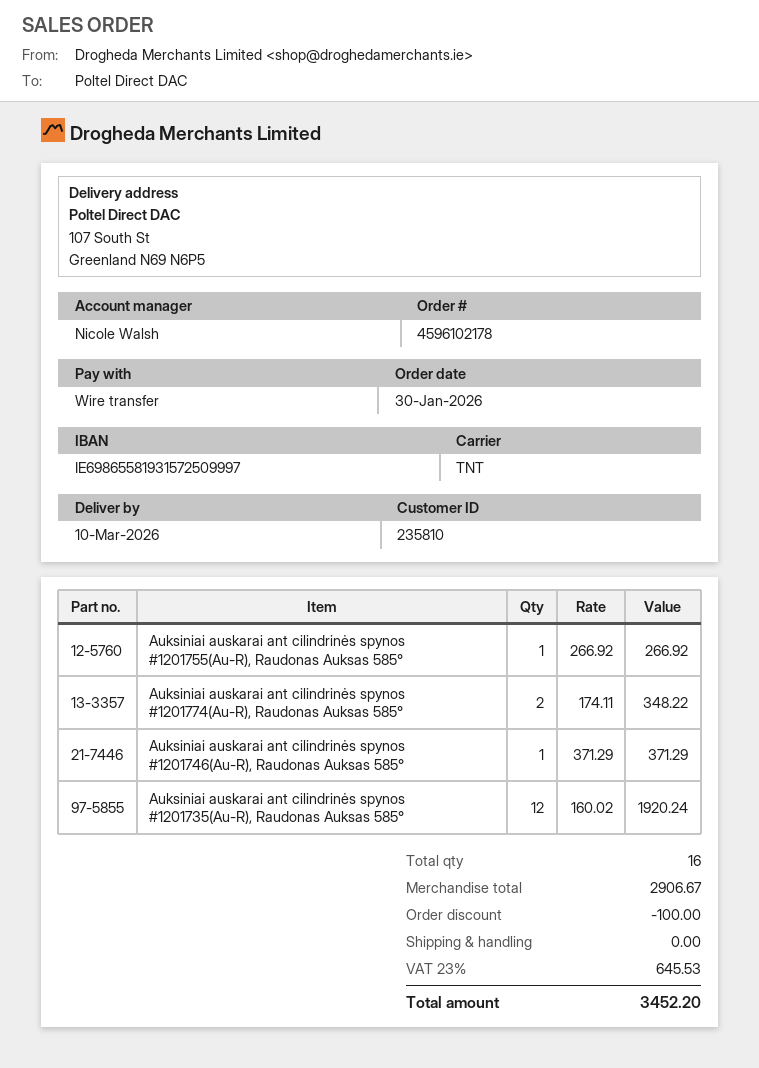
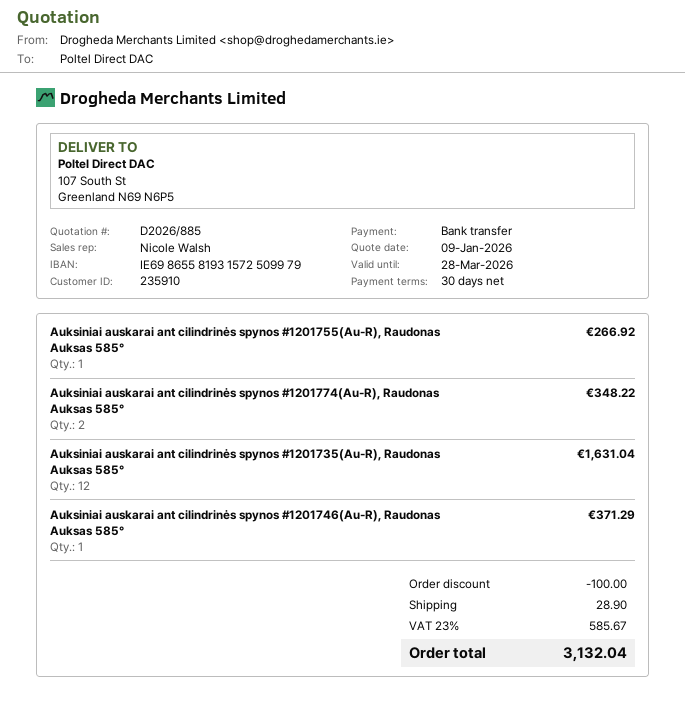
customer number: 235810 -> 235910
bank account: IE69865581931572509997 -> IE69865581931572509979
Auksiniai auskarai ant cilindrinės spynos #1201735(Au-R), Raudonas Auksas 585°: 12 for 1920.24 -> 12 for 1631.04
shipping: 0.00 -> 28.90
tax: 23% = 645.53 -> 23% = 585.67
total: 3452.20 -> 3132.04

